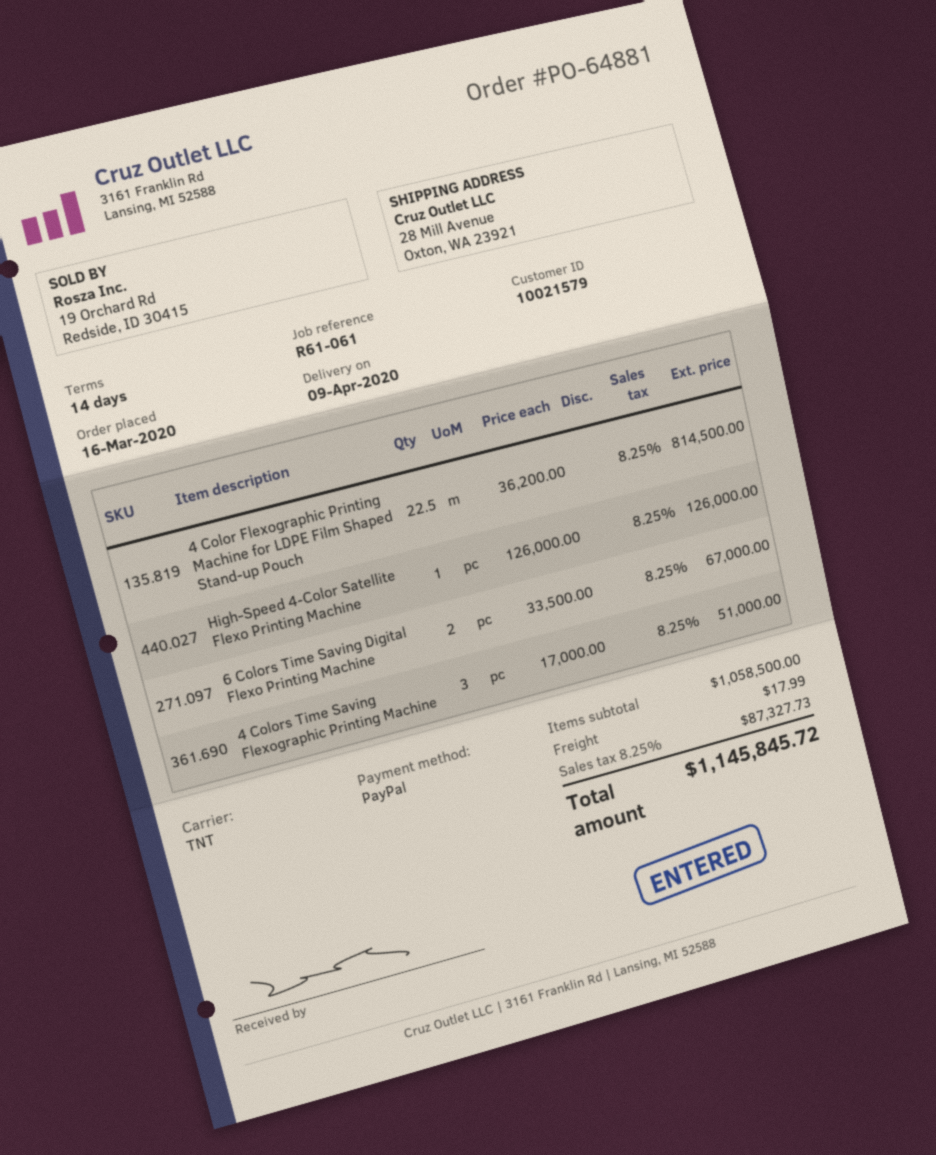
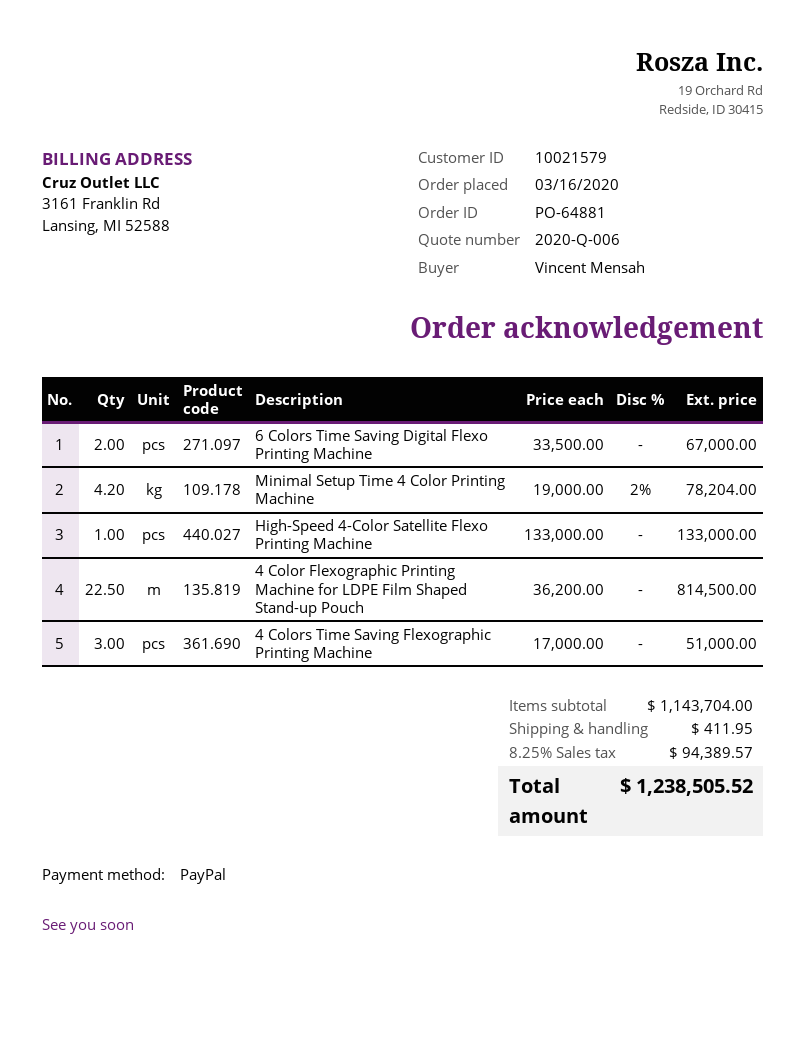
High-Speed 4-Color Satellite Flexo Printing Machine: 1 x 126000.00 = 126000.00 -> 1 x 133000.00 = 133000.00
Minimal Setup Time 4 Color Printing Machine: none -> 4.2 x 19000.00 - 2% = 78204.00
subtotal: 1058500.00 -> 1143704.00
shipping: 17.99 -> 411.95
tax: 8.25% = 87327.73 -> 8.25% = 94389.57
total: 1145845.72 -> 1238505.52

